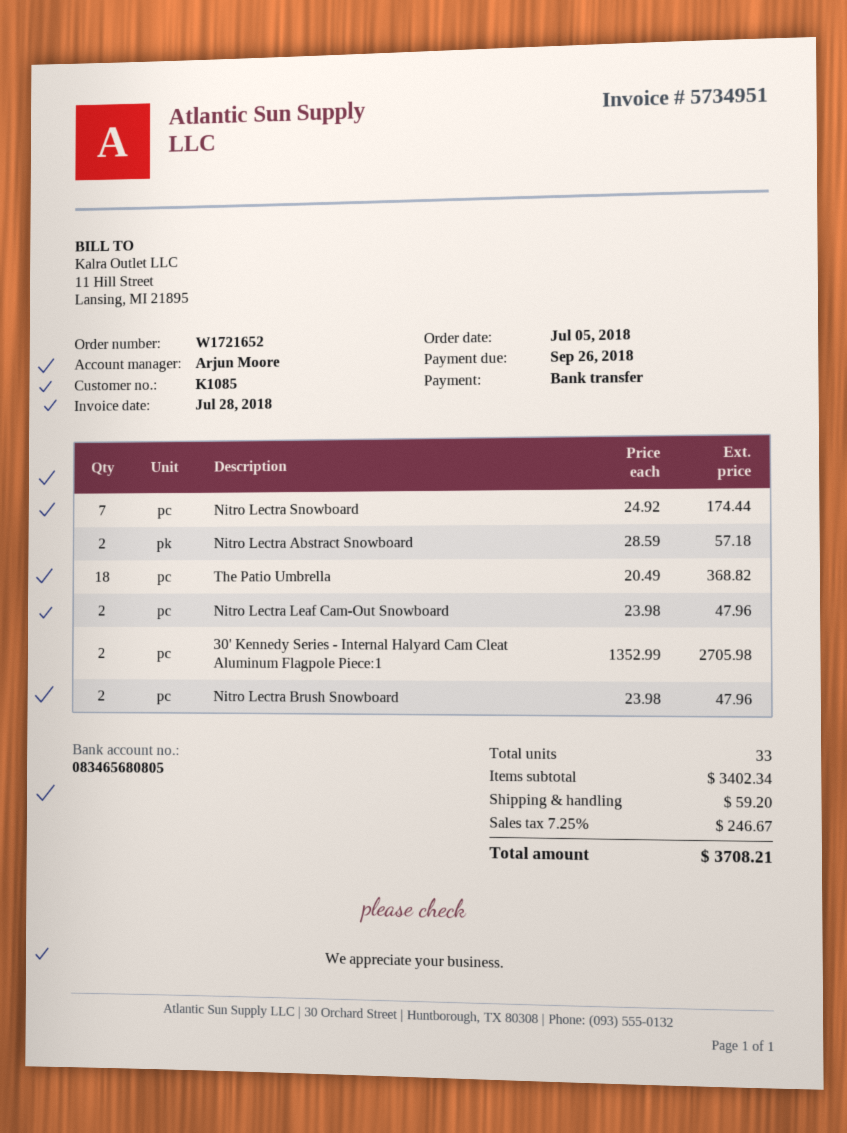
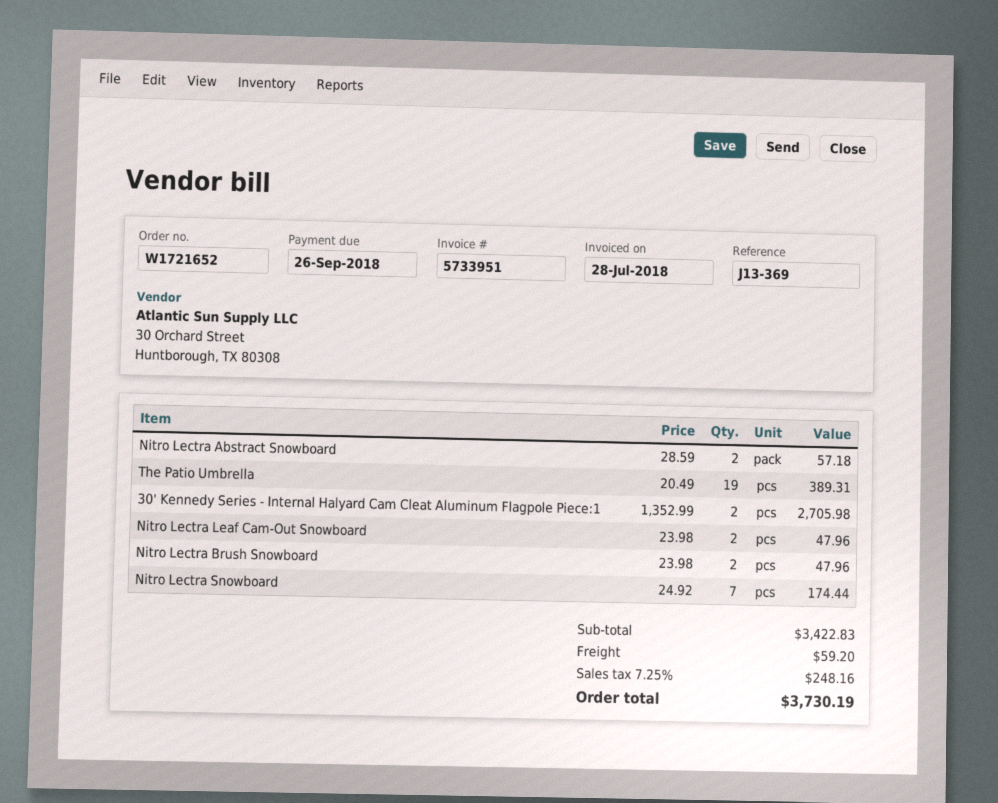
invoice number: 5734951 -> 5733951
The Patio Umbrella: 18 x 20.49 = 368.82 -> 19 x 20.49 = 389.31
subtotal: 3402.34 -> 3422.83
tax: 7.25% = 246.67 -> 7.25% = 248.16
total: 3708.21 -> 3730.19

